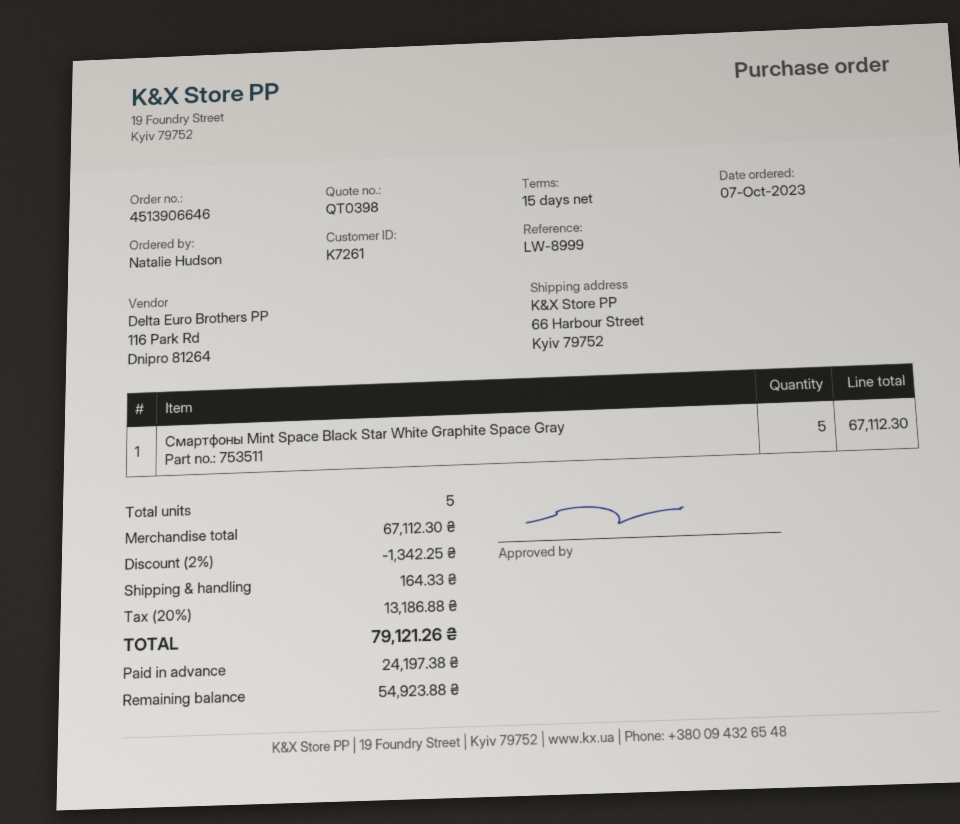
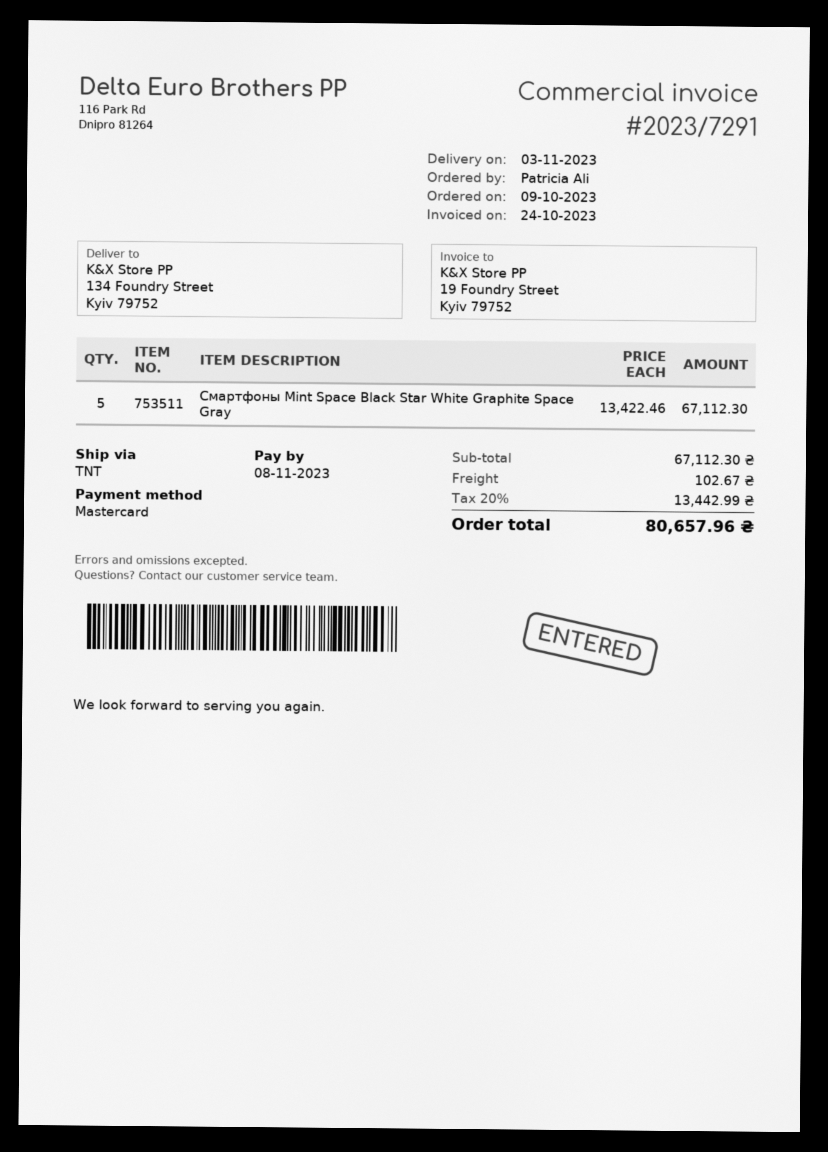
order date: 2023-10-07 -> 2023-10-09
ordered by: Natalie Hudson -> Patricia Ali
ship to: 66 Harbour Street, Kyiv 79752 -> 134 Foundry Street, Kyiv 79752
discount: 2% = 1342.25 -> none
shipping: 164.33 -> 102.67
tax: 20% = 13186.88 -> 20% = 13442.99
total: 79121.26 -> 80657.96

